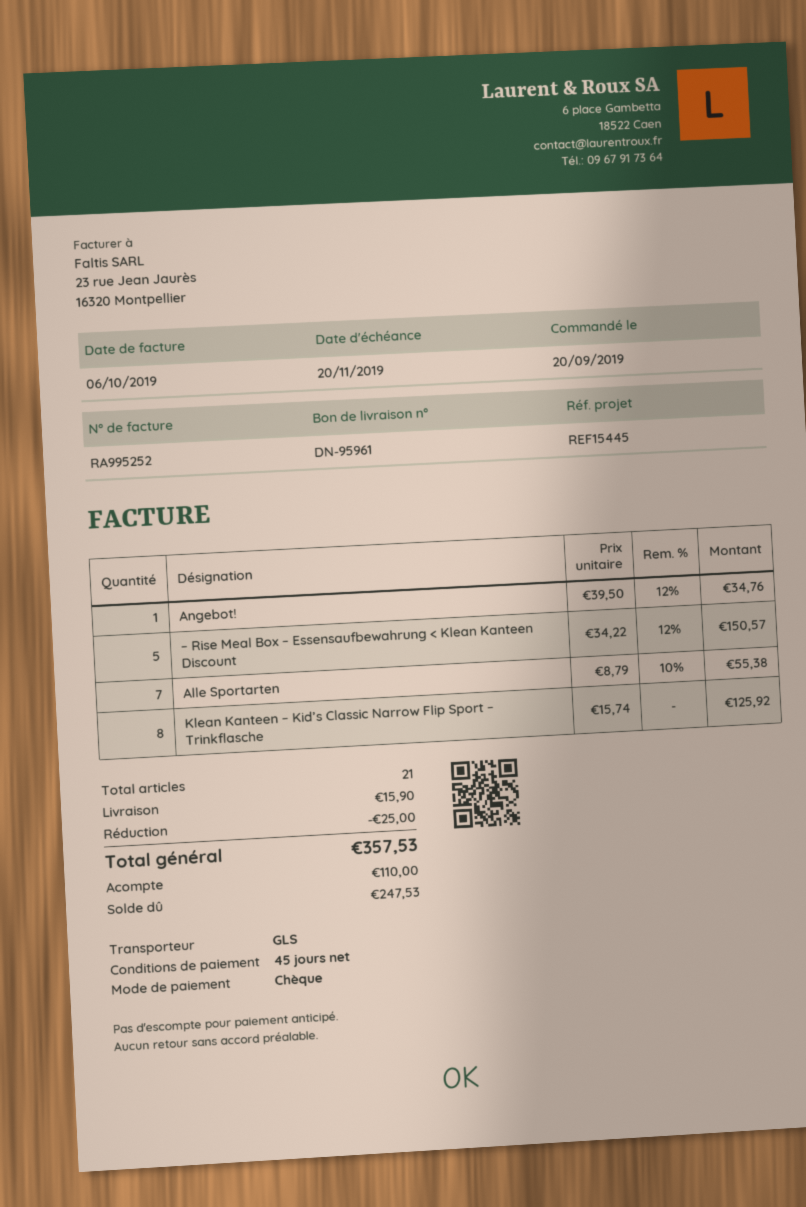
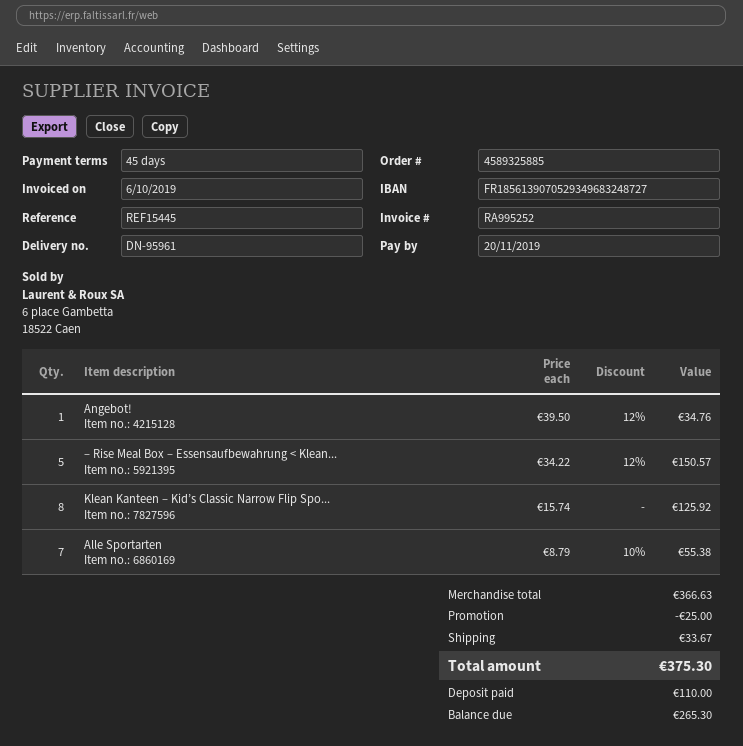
shipping: 15.90 -> 33.67
total: 357.53 -> 375.30
balance: 247.53 -> 265.30

